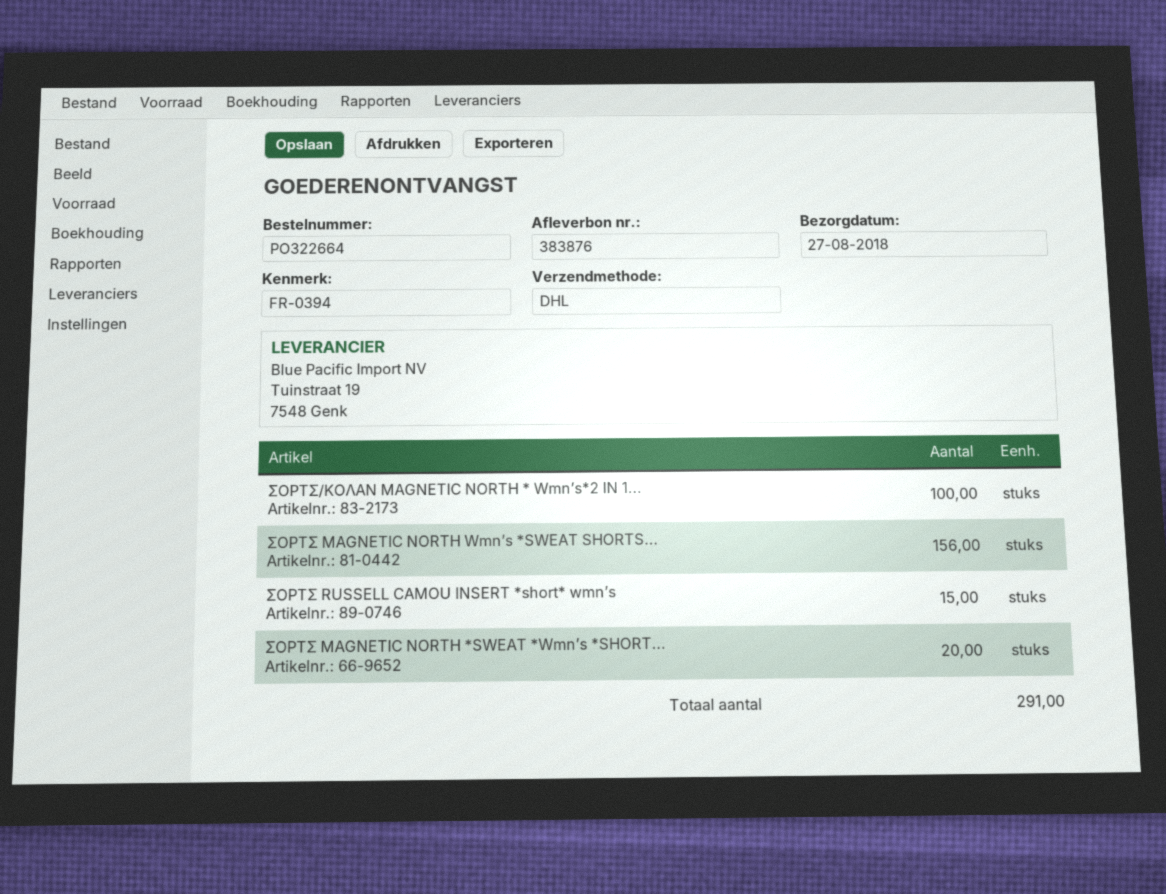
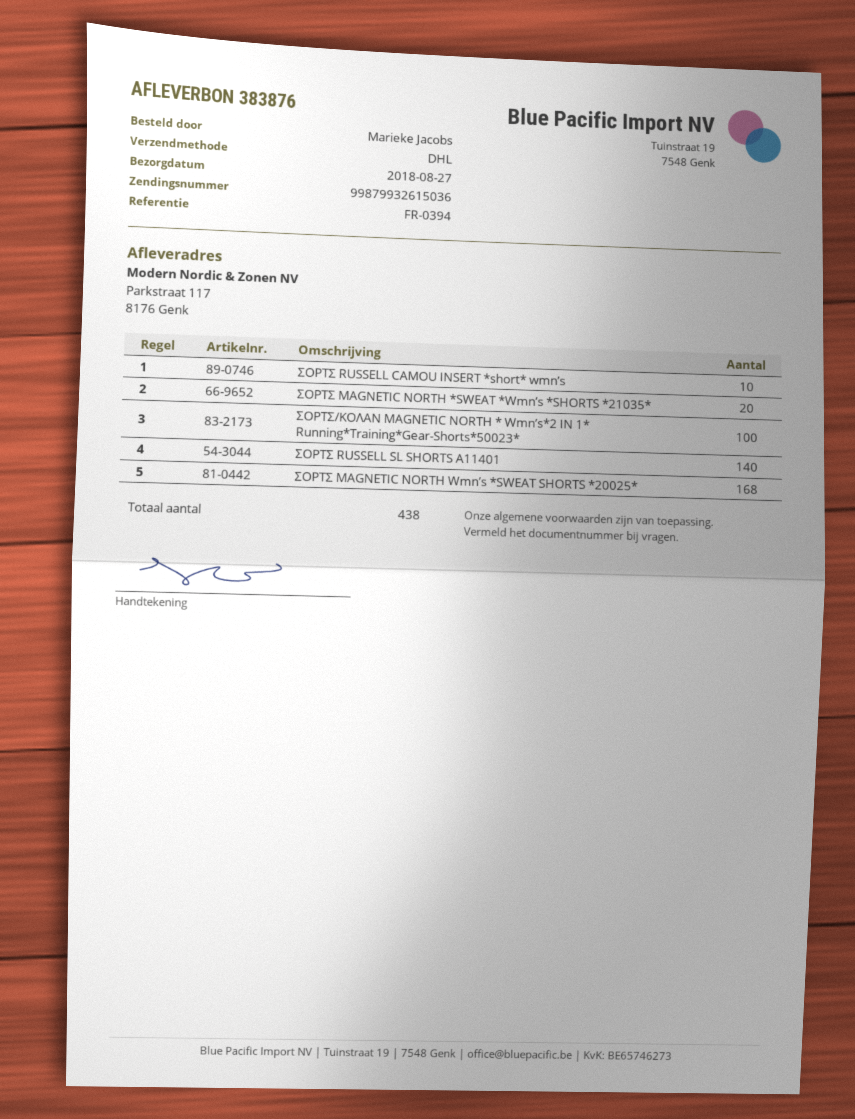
ΣΟΡΤΣ MAGNETIC NORTH Wmn’s *SWEAT SHORTS...: 156 -> 168
ΣΟΡΤΣ RUSSELL CAMOU INSERT *short* wmn’s: 15 -> 10
ΣΟΡΤΣ RUSSELL SL SHORTS A11401: none -> 140
total quantity: 291 -> 438

